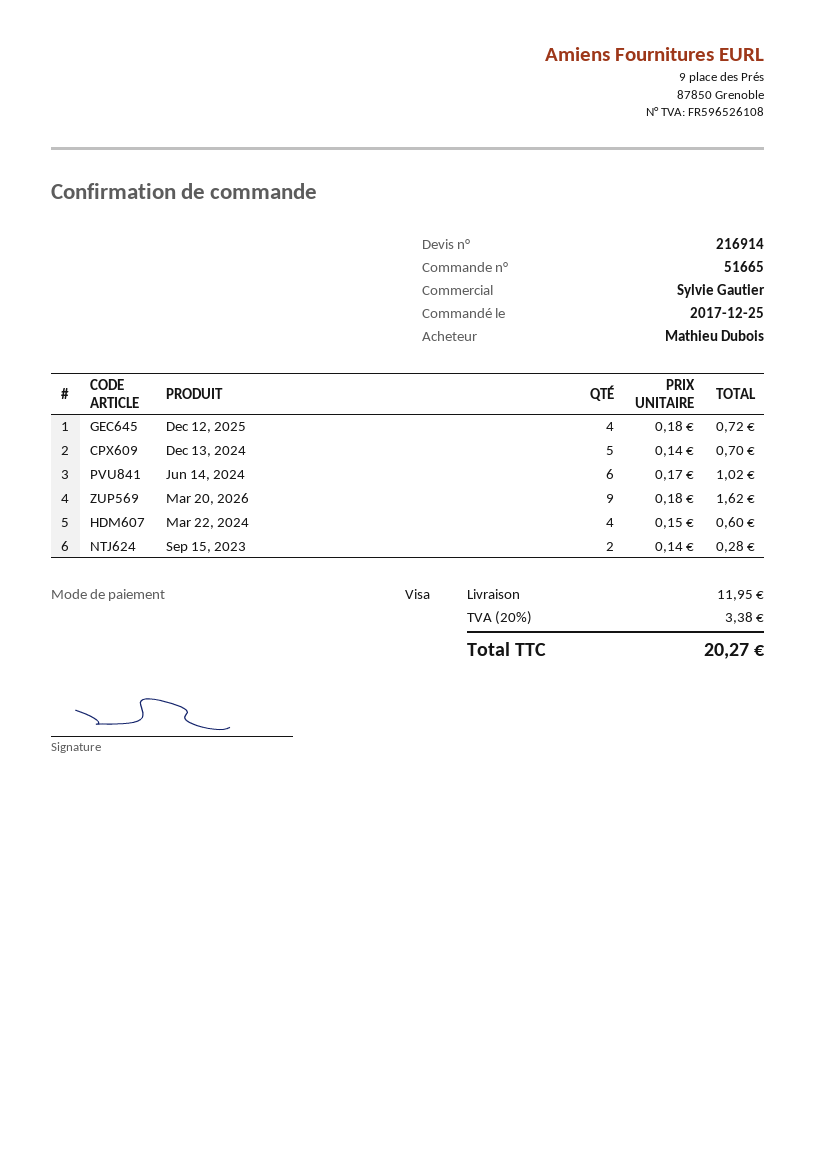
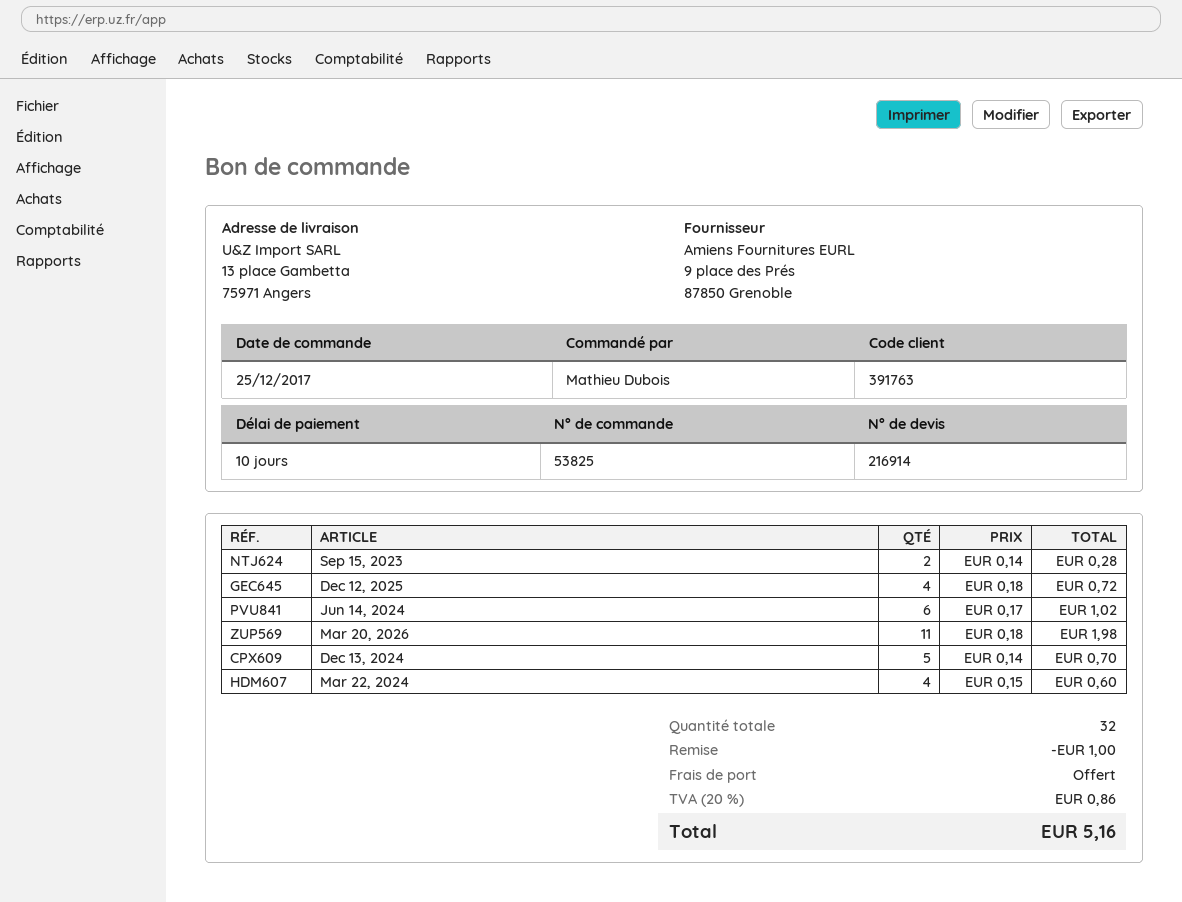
order number: 51665 -> 53825
Mar 20, 2026: 9 x 0.18 = 1.62 -> 11 x 0.18 = 1.98
discount: none -> 1.00
shipping: 11.95 -> 0.00
tax: 20% = 3.38 -> 20% = 0.86
total: 20.27 -> 5.16

